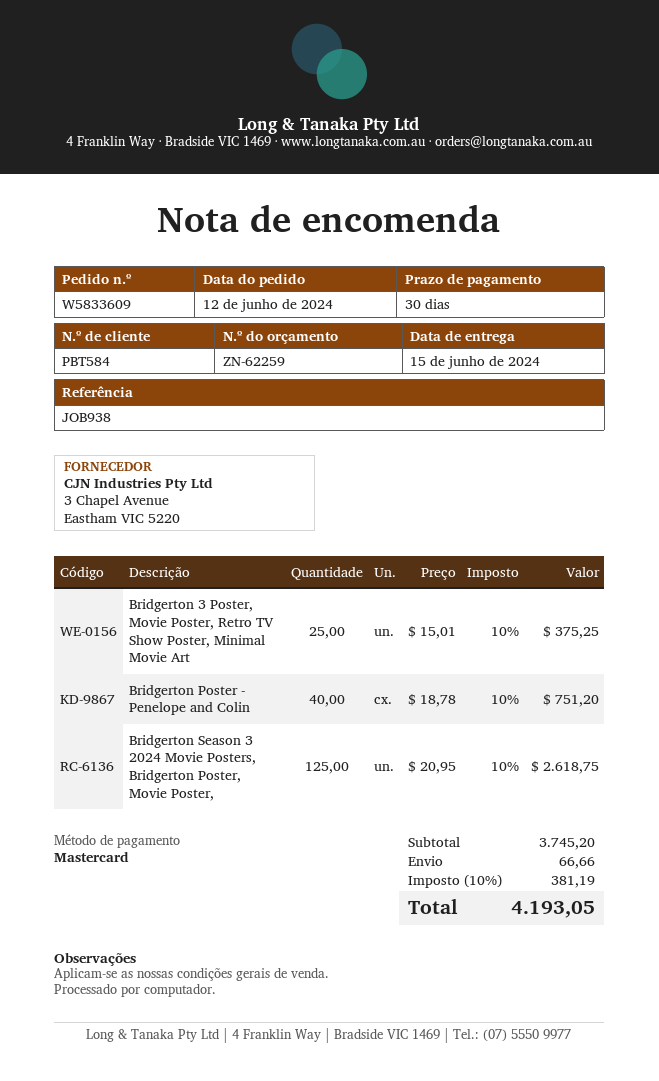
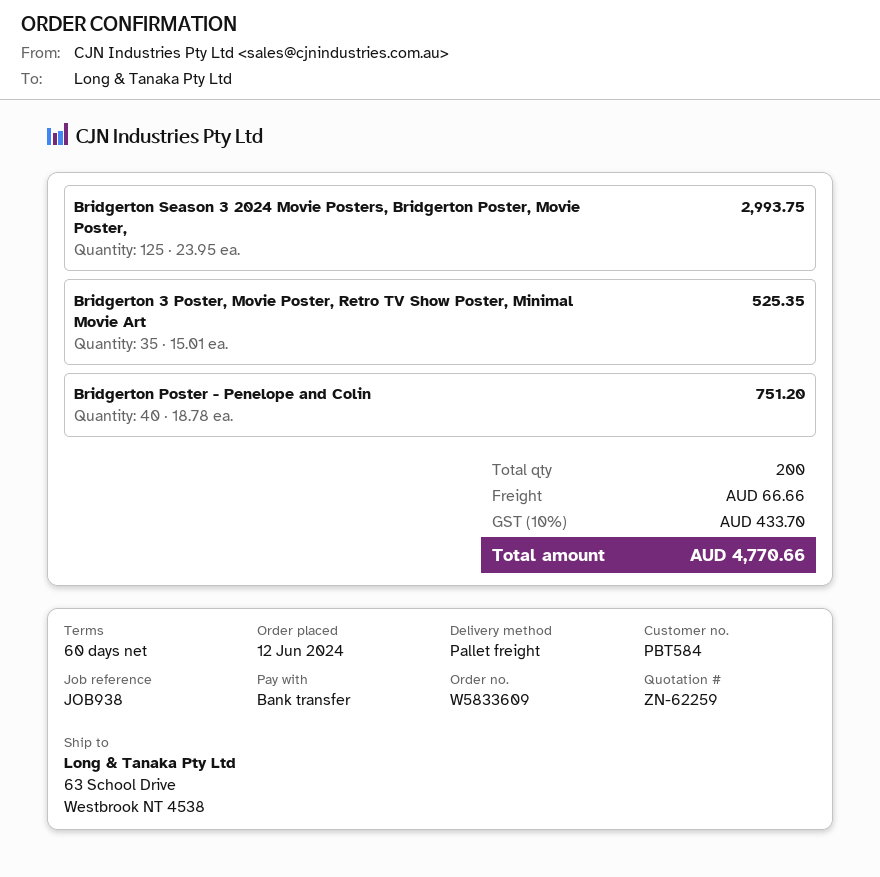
payment terms: 30 days -> 60 days
payment method: Mastercard -> bank transfer
Bridgerton 3 Poster, Movie Poster, Retro TV Show Poster, Minimal Movie Art: 25 x 15.01 = 375.25 -> 35 x 15.01 = 525.35
Bridgerton Season 3 2024 Movie Posters, Bridgerton Poster, Movie Poster,: 125 x 20.95 = 2618.75 -> 125 x 23.95 = 2993.75
tax: 10% = 381.19 -> 10% = 433.70
total: 4193.05 -> 4770.66

